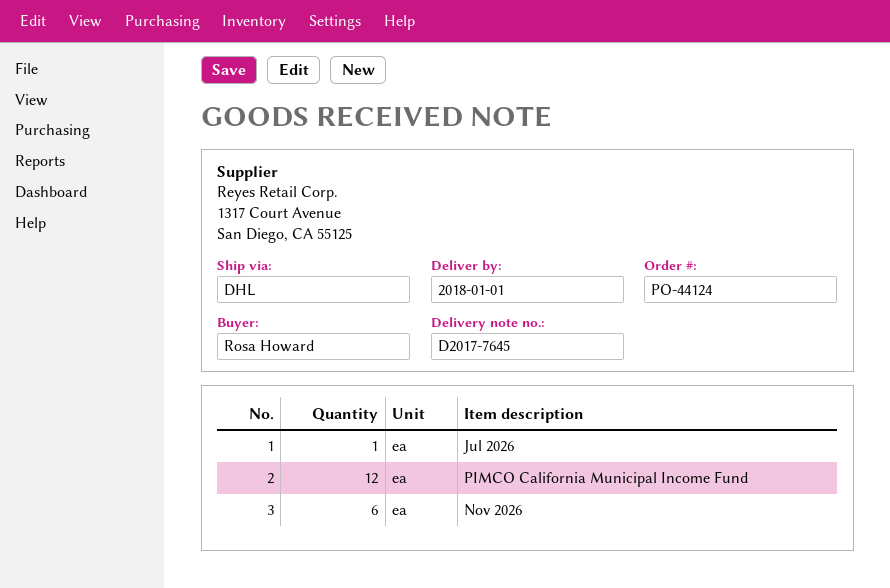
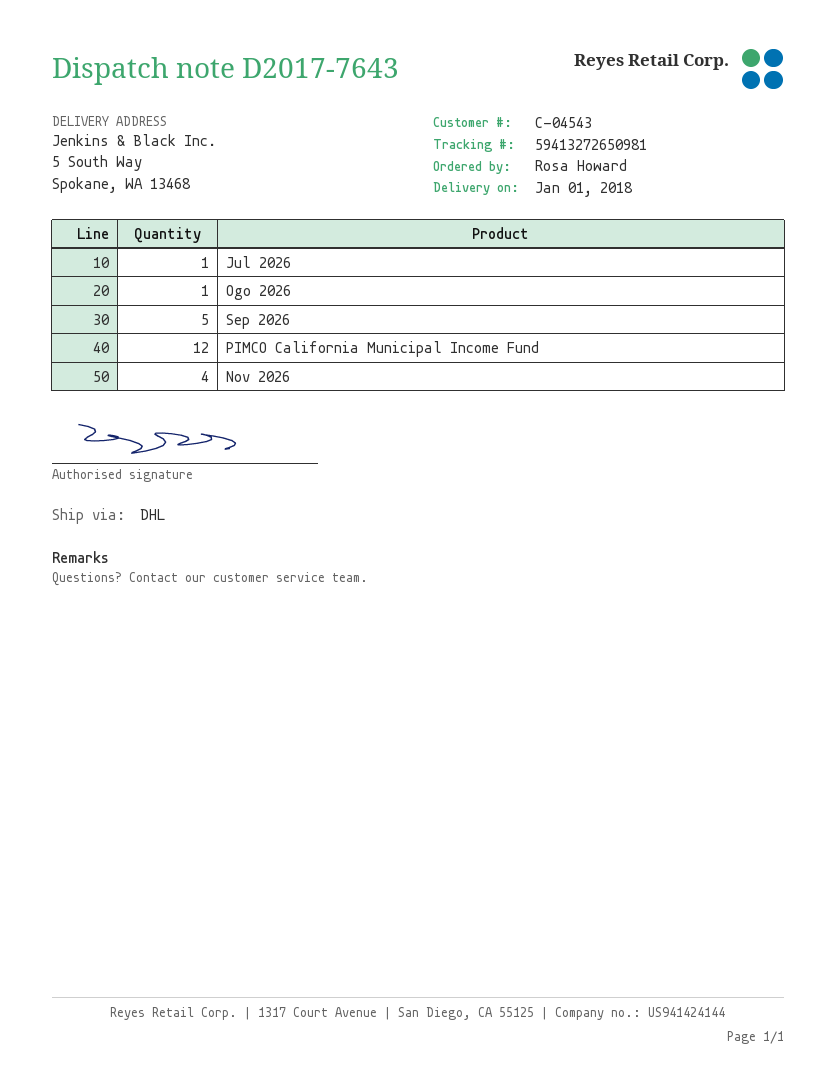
delivery note number: D2017-7645 -> D2017-7643
Nov 2026: 6 -> 4
Ogo 2026: none -> 1
Sep 2026: none -> 5

